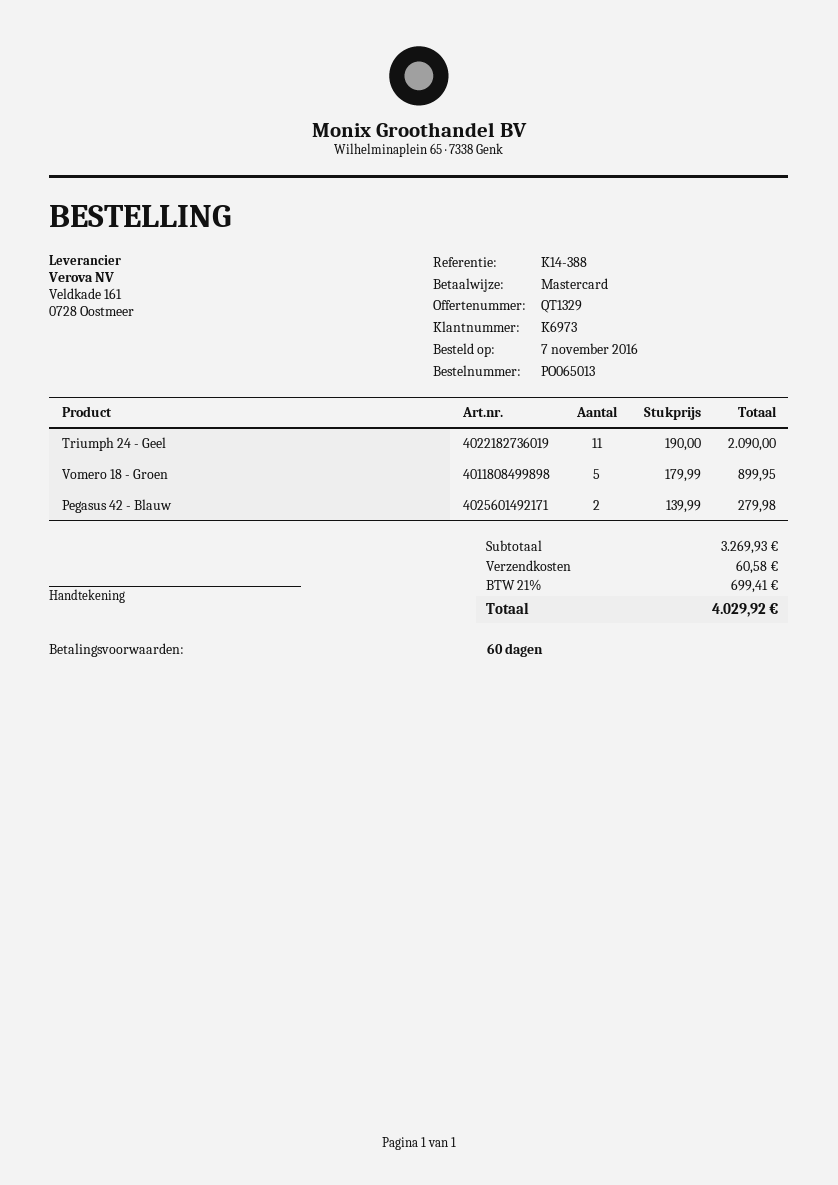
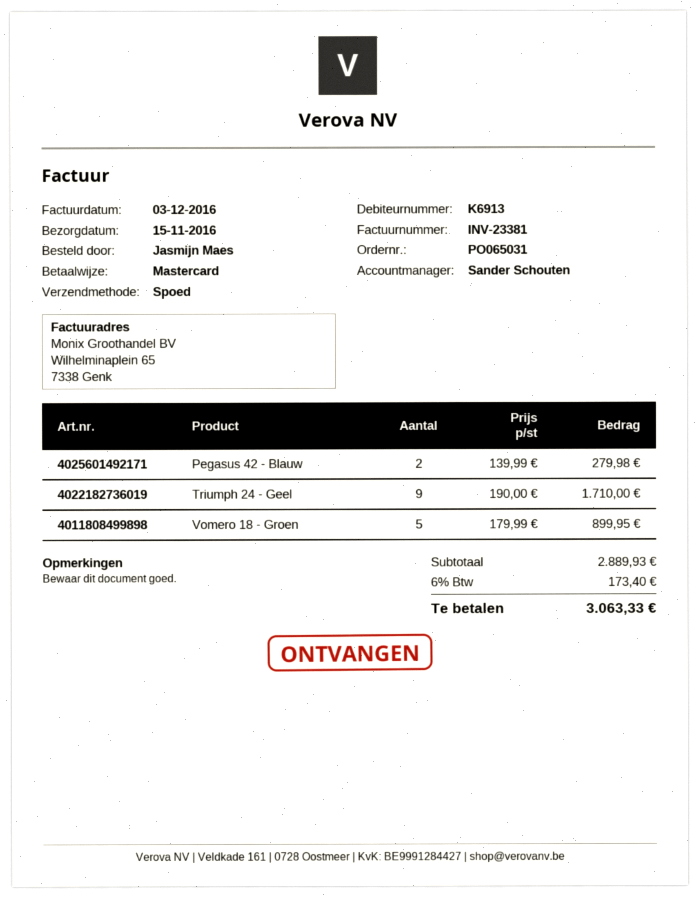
order number: PO065013 -> PO065031
customer number: K6973 -> K6913
Triumph 24 - Geel: 11 x 190.00 = 2090.00 -> 9 x 190.00 = 1710.00
subtotal: 3269.93 -> 2889.93
shipping: 60.58 -> none
tax: 21% = 699.41 -> 6% = 173.40
total: 4029.92 -> 3063.33

